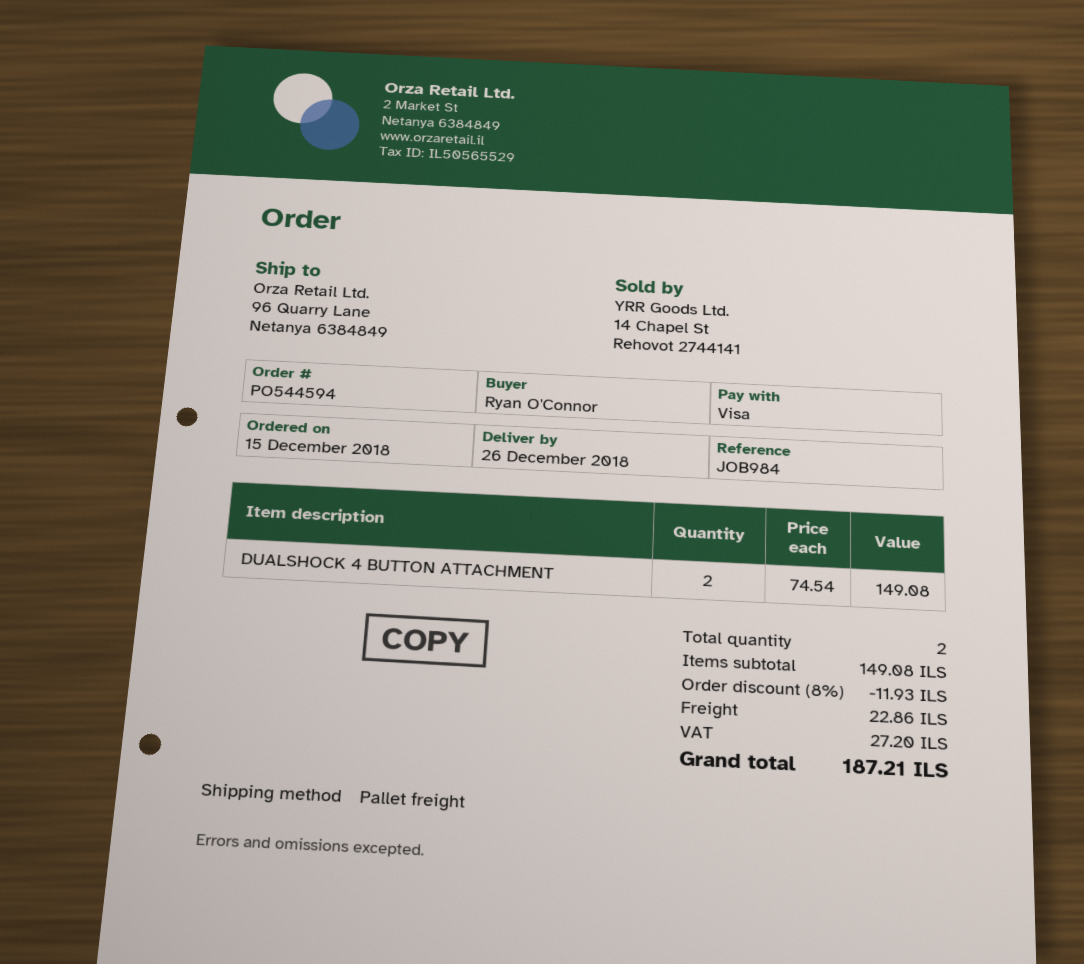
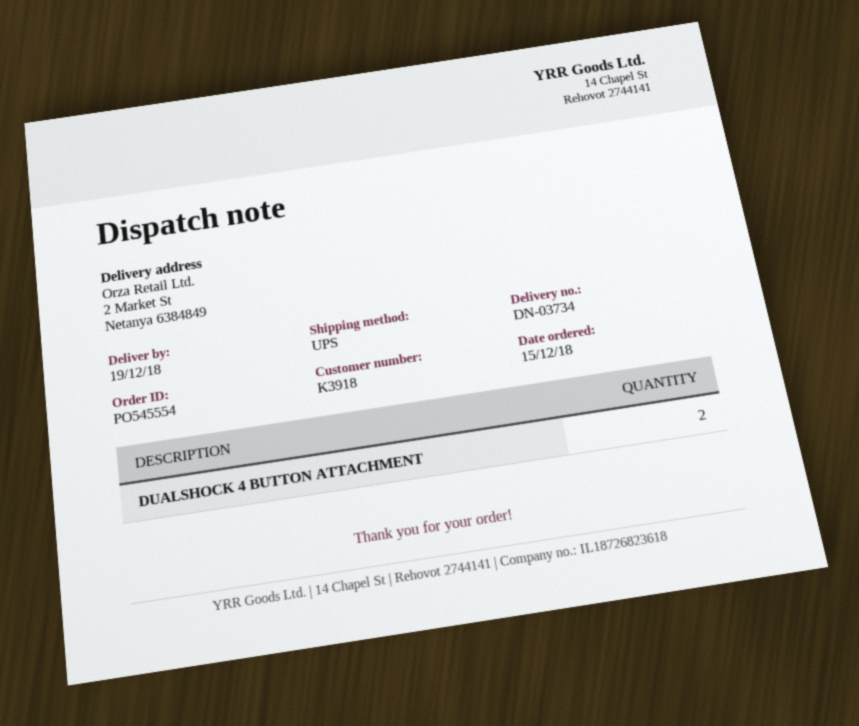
order number: PO544594 -> PO545554
delivery date: 2018-12-26 -> 2018-12-19
shipping method: pallet freight -> UPS
ship to: 96 Quarry Lane, Netanya 6384849 -> 2 Market St, Netanya 6384849

